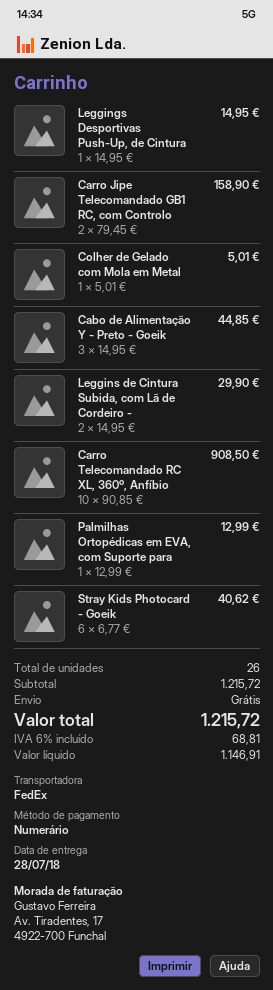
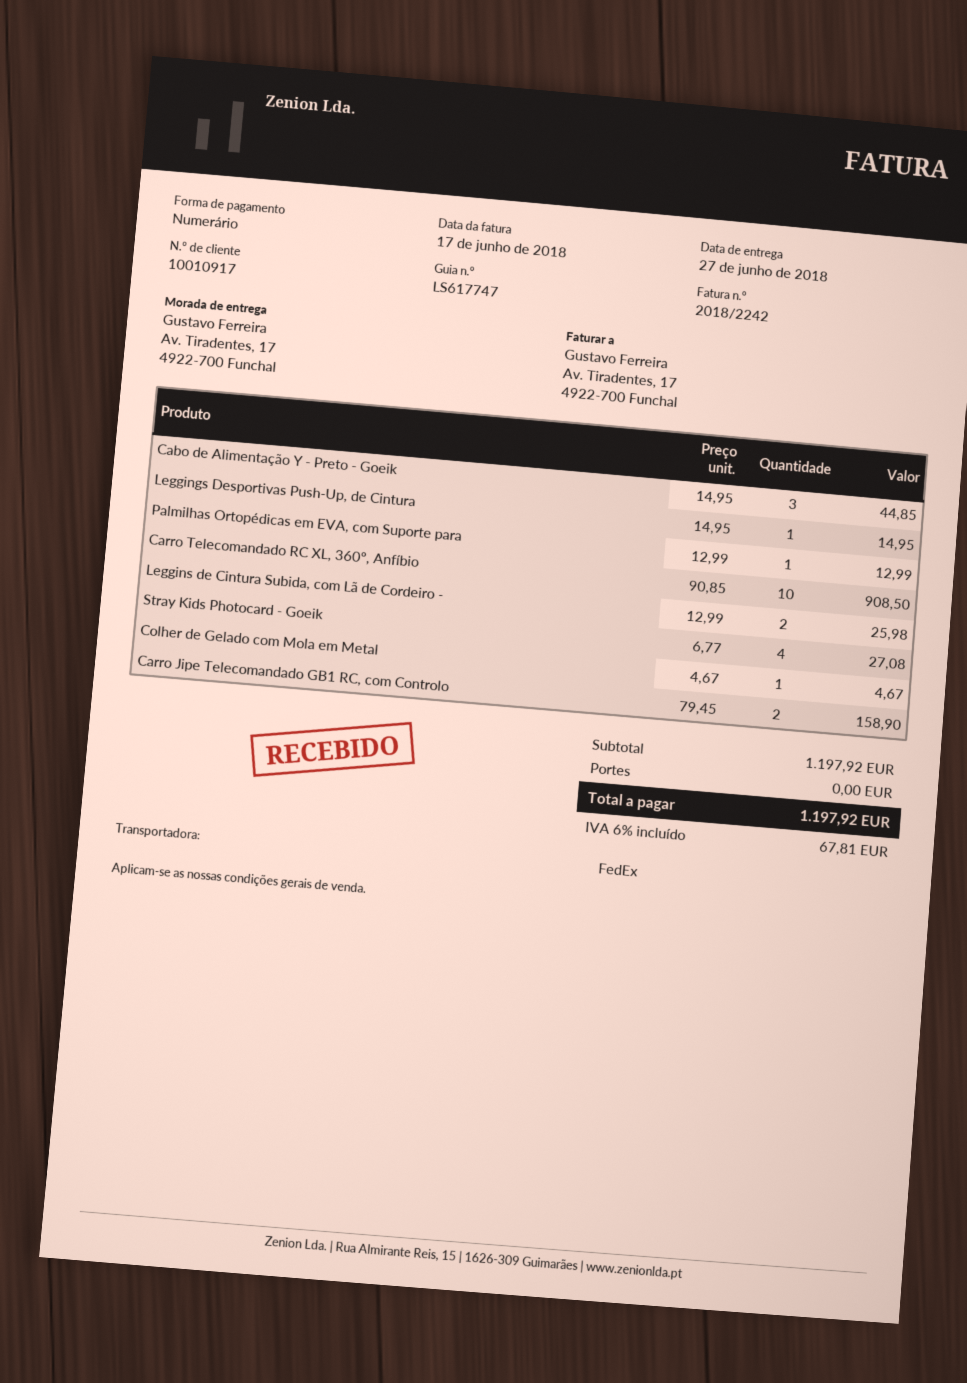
delivery date: 2018-07-28 -> 2018-06-27
Colher de Gelado com Mola em Metal: 1 x 5.01 = 5.01 -> 1 x 4.67 = 4.67
Leggins de Cintura Subida, com Lã de Cordeiro -: 2 x 14.95 = 29.90 -> 2 x 12.99 = 25.98
Stray Kids Photocard - Goeik: 6 x 6.77 = 40.62 -> 4 x 6.77 = 27.08
subtotal: 1215.72 -> 1197.92
tax: 6% = 68.81 -> 6% = 67.81
total: 1215.72 -> 1197.92

